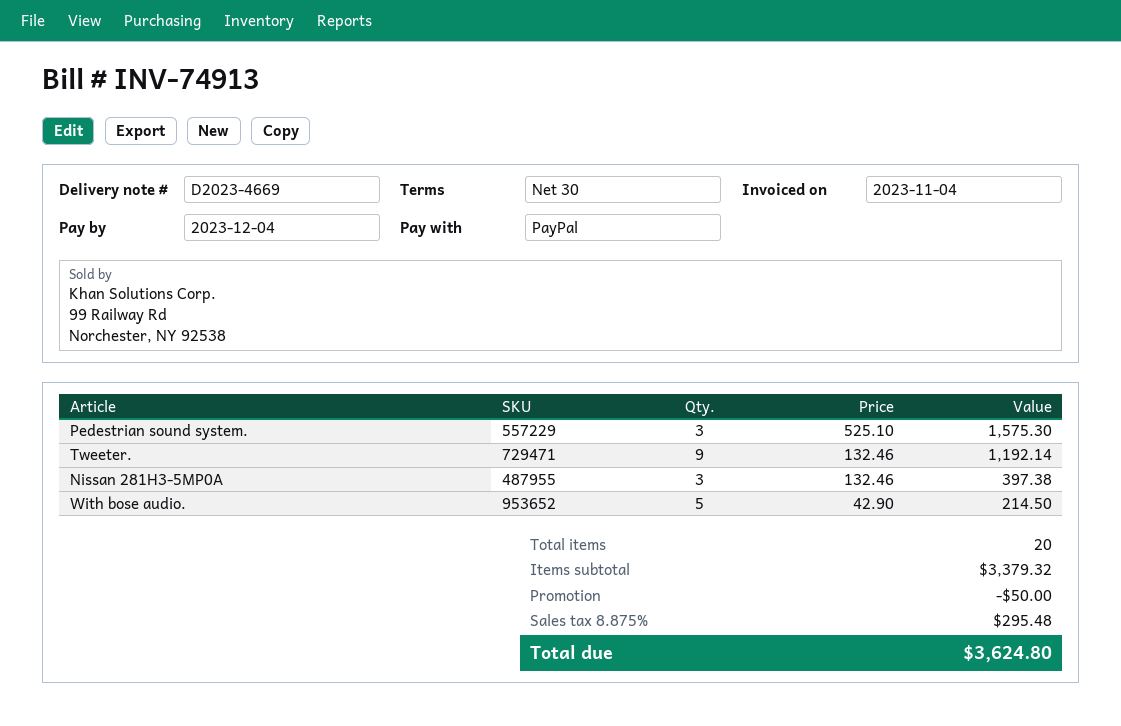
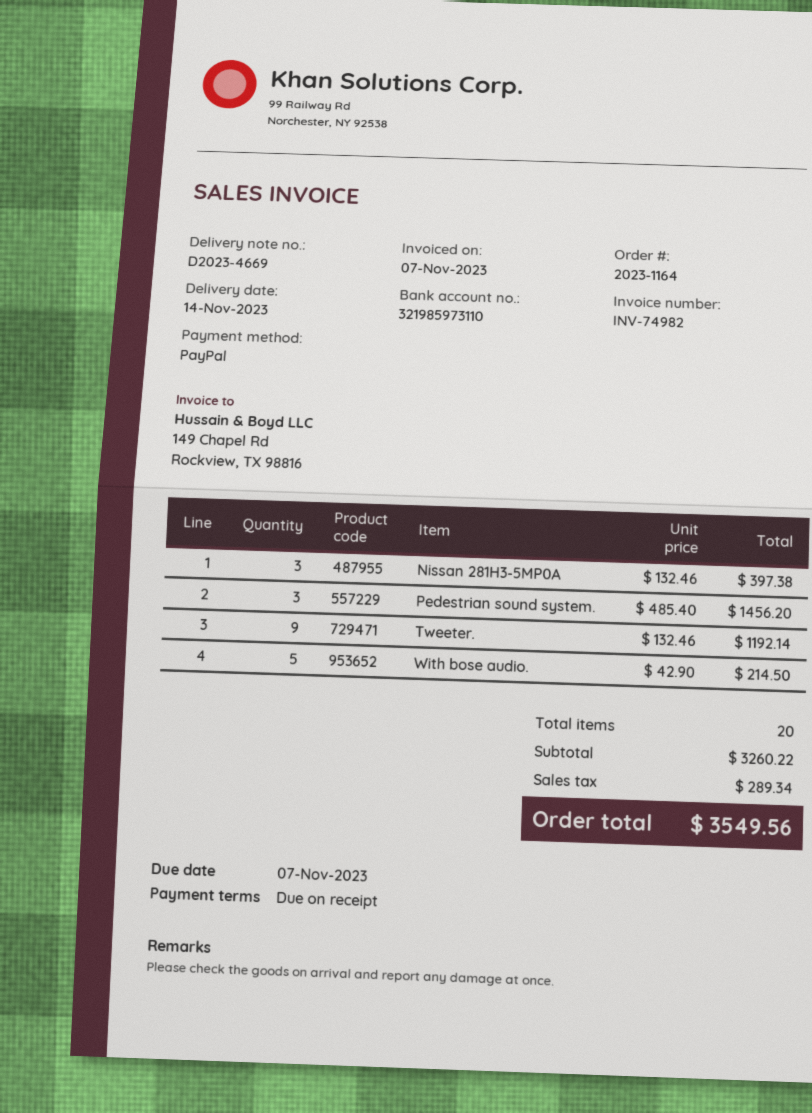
invoice number: INV-74913 -> INV-74982
invoice date: 2023-11-04 -> 2023-11-07
payment terms: 30 days -> on receipt
due date: 2023-12-04 -> 2023-11-07
Pedestrian sound system.: 3 x 525.10 = 1575.30 -> 3 x 485.40 = 1456.20
subtotal: 3379.32 -> 3260.22
discount: 50.00 -> none
tax: 295.48 -> 289.34
total: 3624.80 -> 3549.56

